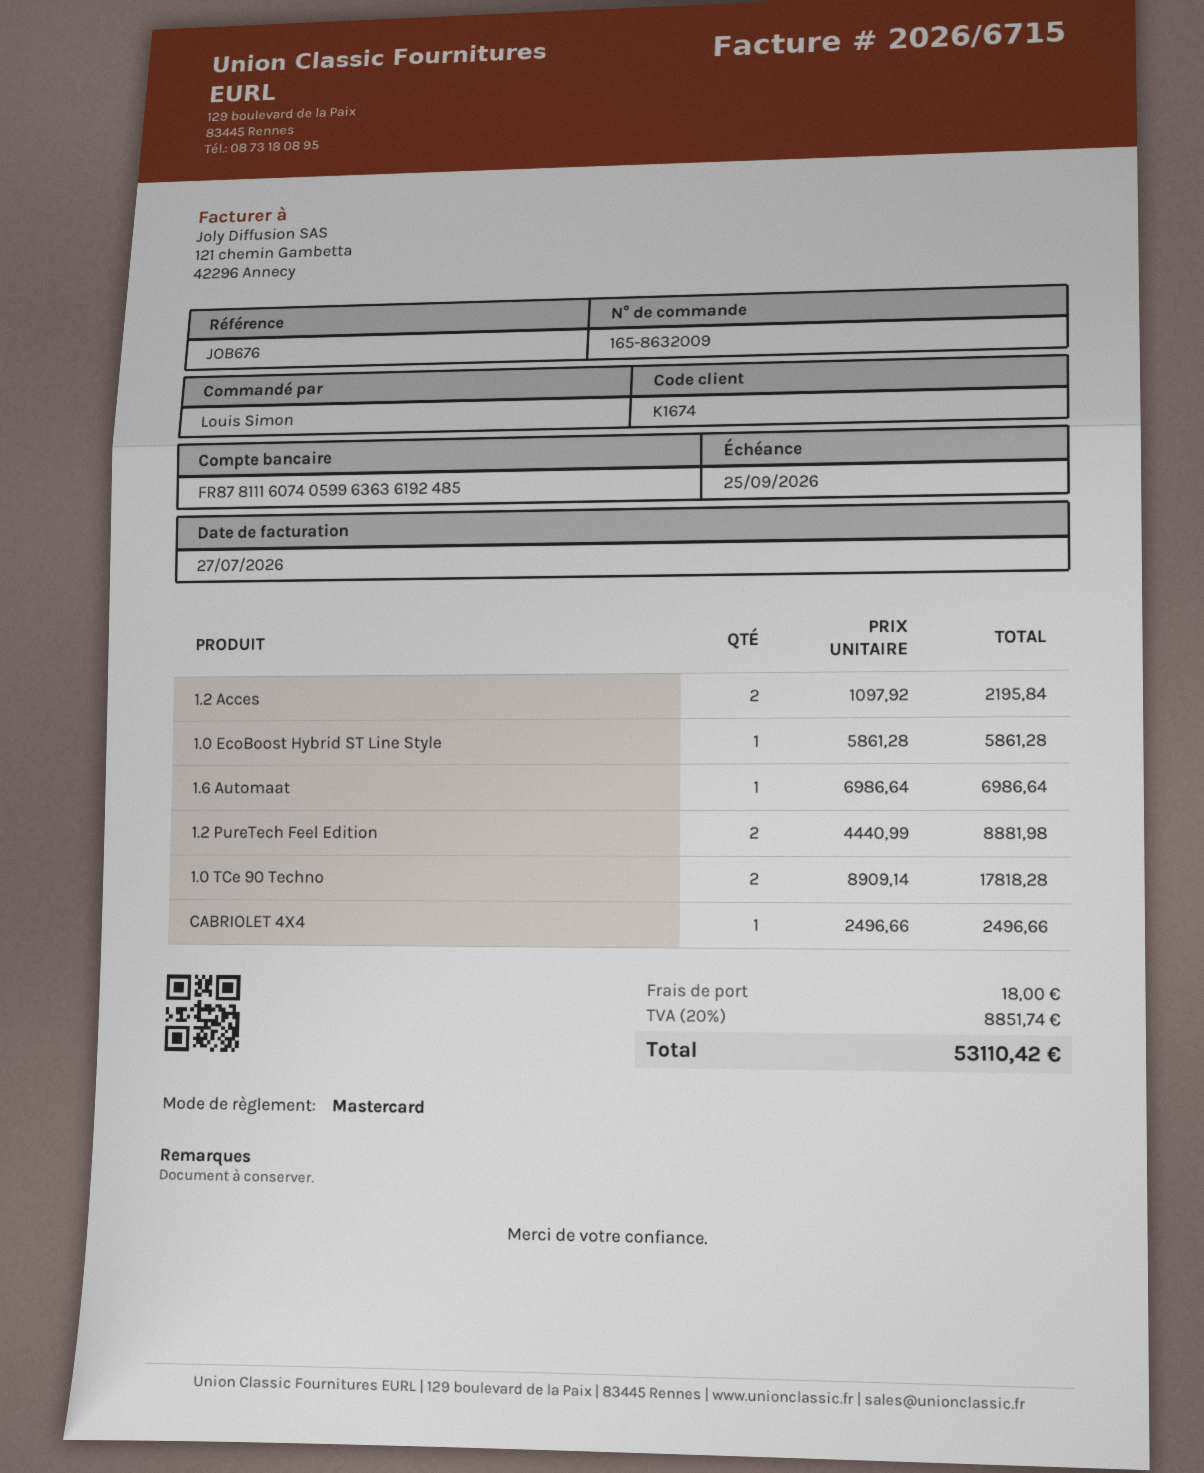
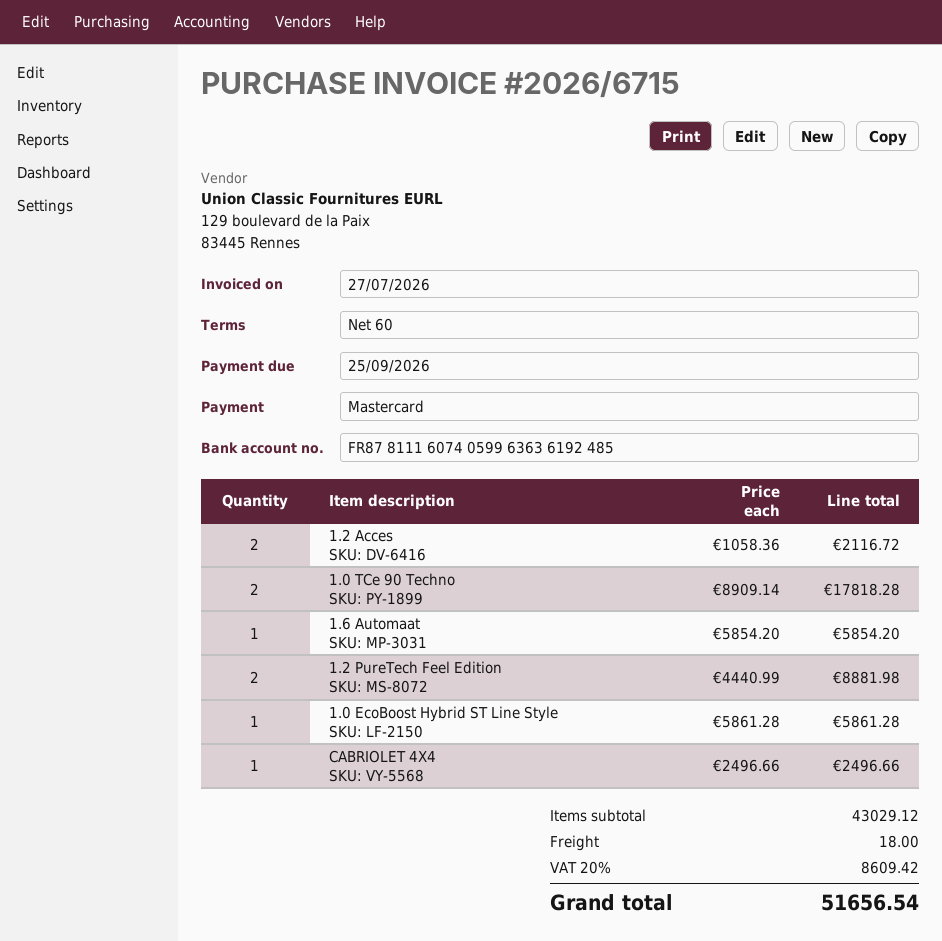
1.2 Acces: 2 x 1097.92 = 2195.84 -> 2 x 1058.36 = 2116.72
1.6 Automaat: 1 x 6986.64 = 6986.64 -> 1 x 5854.20 = 5854.20
tax: 20% = 8851.74 -> 20% = 8609.42
total: 53110.42 -> 51656.54

